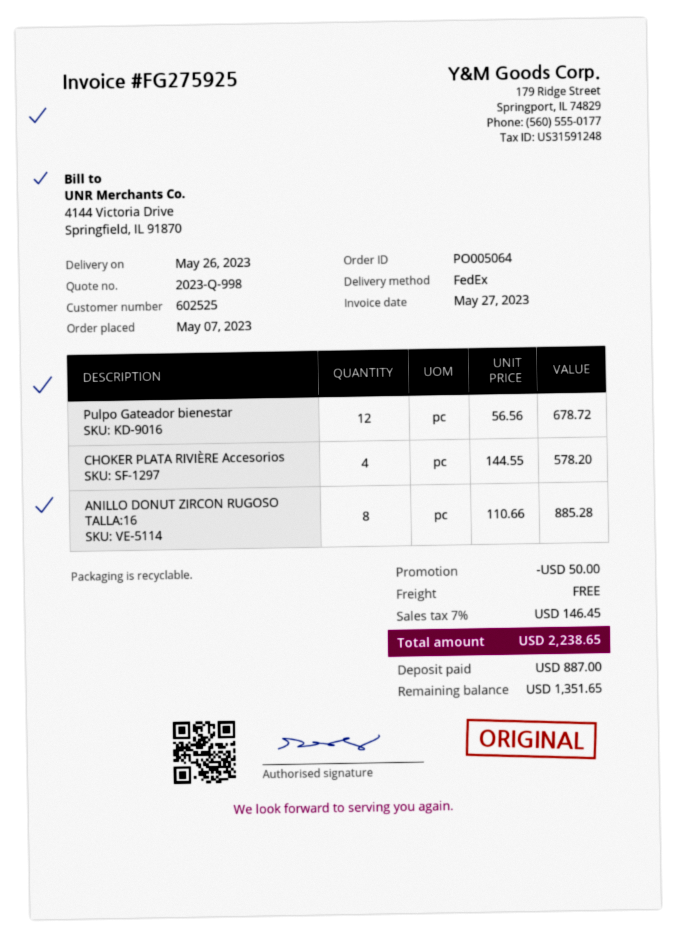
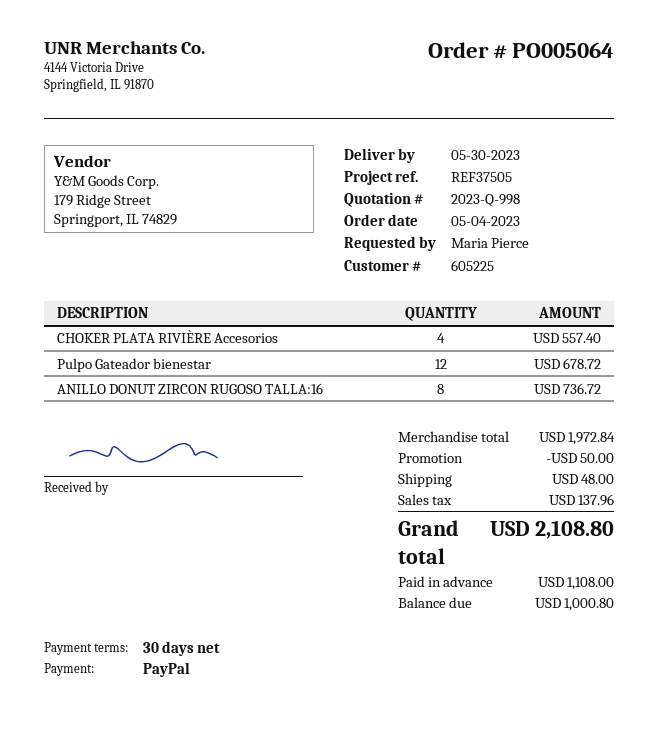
order date: 2023-05-07 -> 2023-05-04
delivery date: 2023-05-26 -> 2023-05-30
customer number: 602525 -> 605225
CHOKER PLATA RIVIÈRE Accesorios: 4 for 578.20 -> 4 for 557.40
ANILLO DONUT ZIRCON RUGOSO TALLA:16: 8 for 885.28 -> 8 for 736.72
shipping: 0.00 -> 48.00
tax: 146.45 -> 137.96
total: 2238.65 -> 2108.80
deposit: 887.00 -> 1108.00
balance: 1351.65 -> 1000.80

